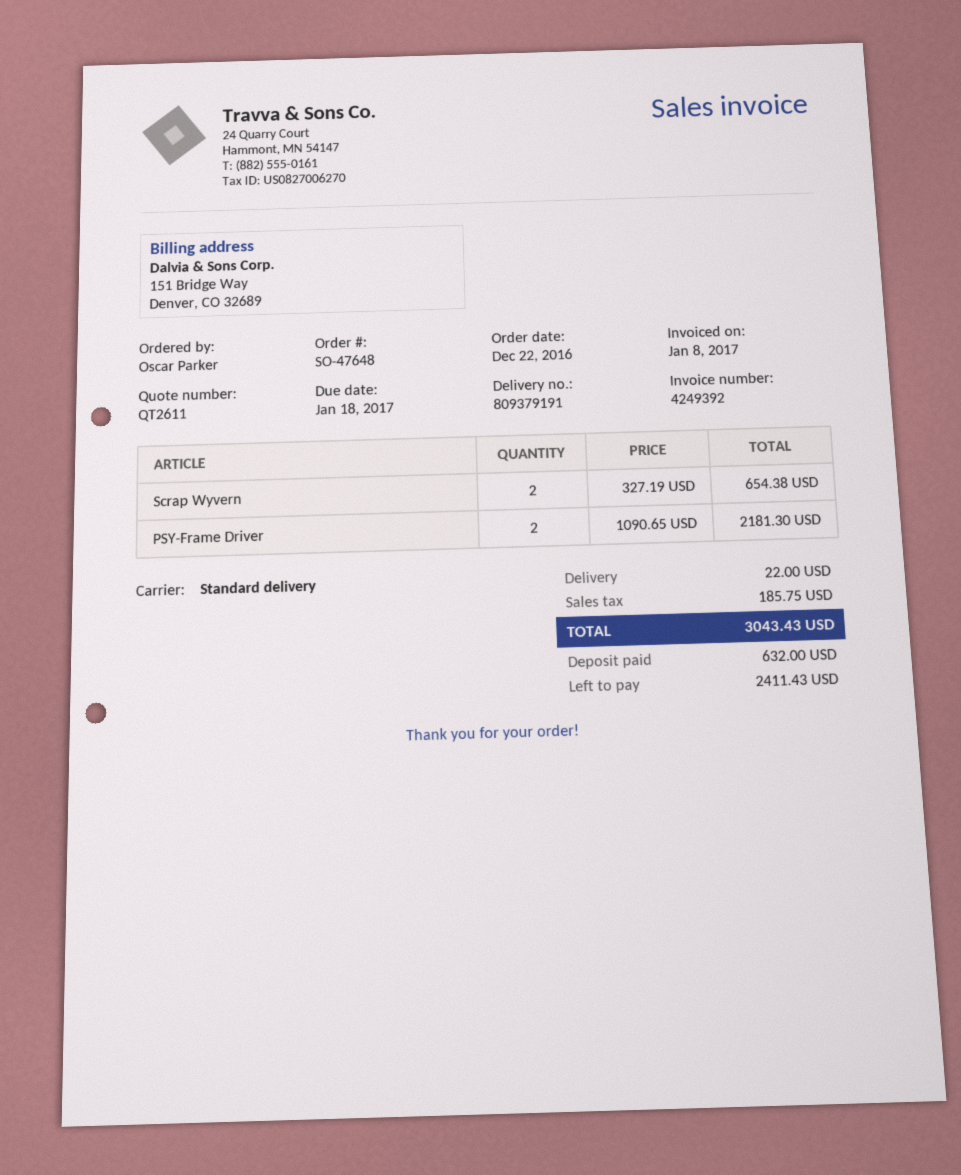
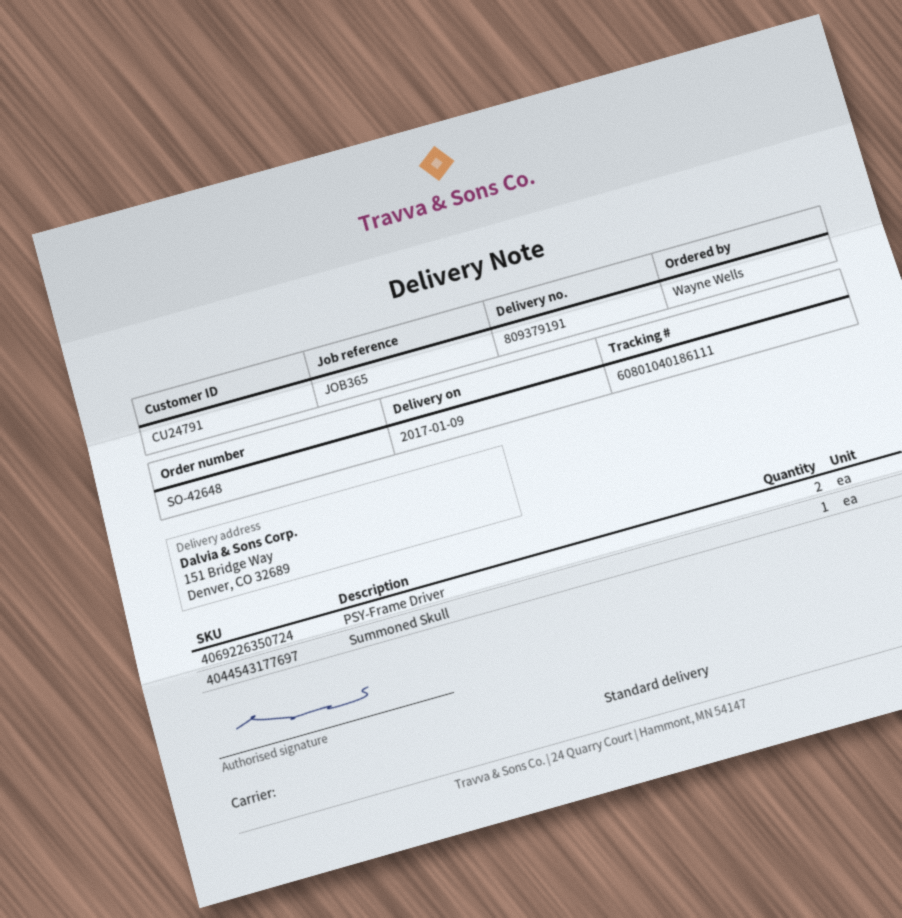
order number: SO-47648 -> SO-42648
ordered by: Oscar Parker -> Wayne Wells
Scrap Wyvern: 2 -> none
Summoned Skull: none -> 1

